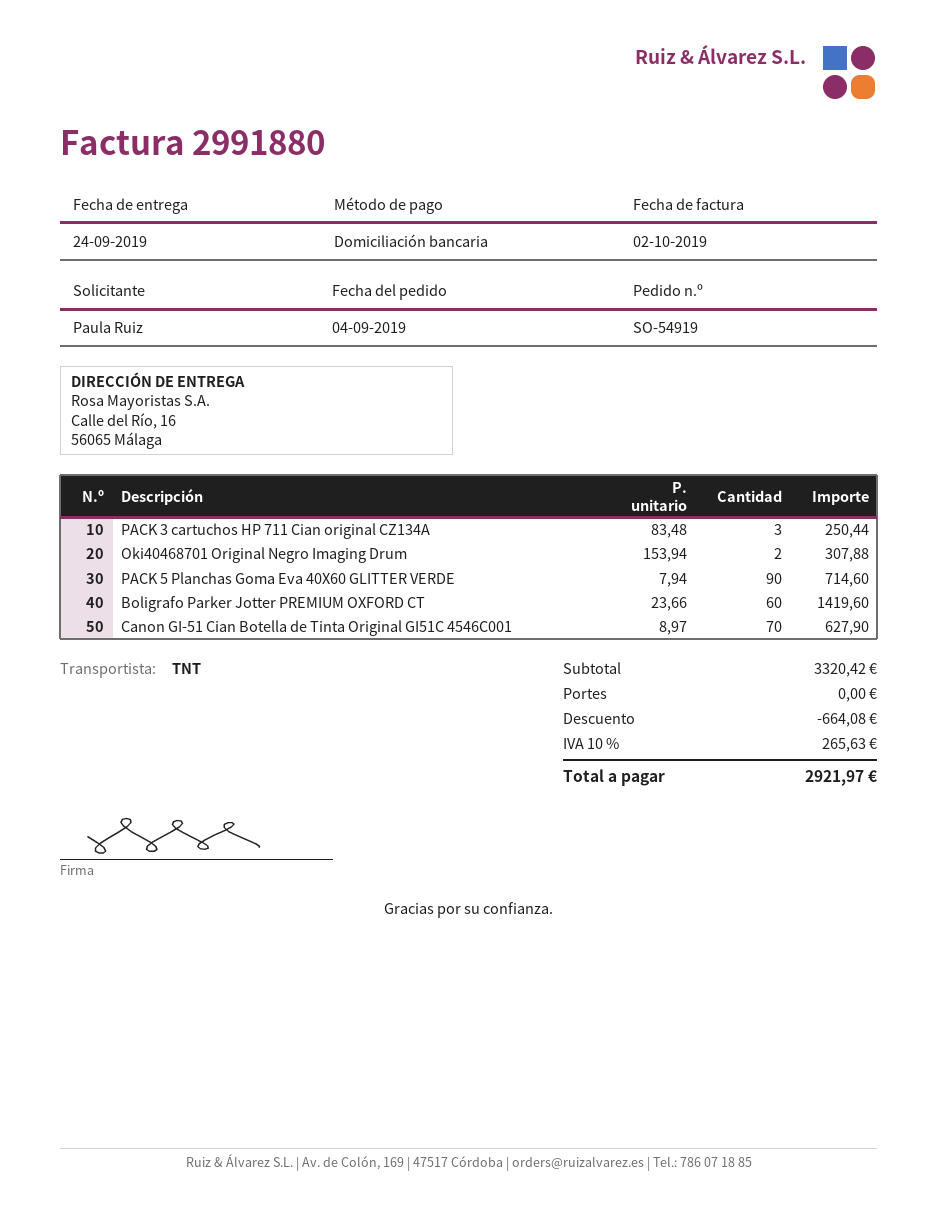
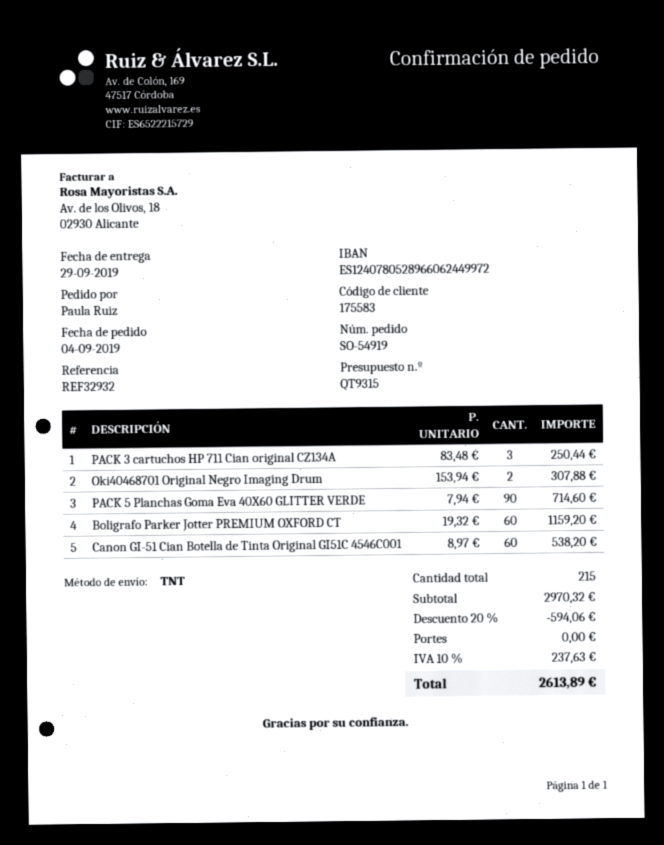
delivery date: 2019-09-24 -> 2019-09-29
Boligrafo Parker Jotter PREMIUM OXFORD CT: 60 x 23.66 = 1419.60 -> 60 x 19.32 = 1159.20
Canon GI-51 Cian Botella de Tinta Original GI51C 4546C001: 70 x 8.97 = 627.90 -> 60 x 8.97 = 538.20
subtotal: 3320.42 -> 2970.32
discount: 664.08 -> 594.06
tax: 10% = 265.63 -> 10% = 237.63
total: 2921.97 -> 2613.89

